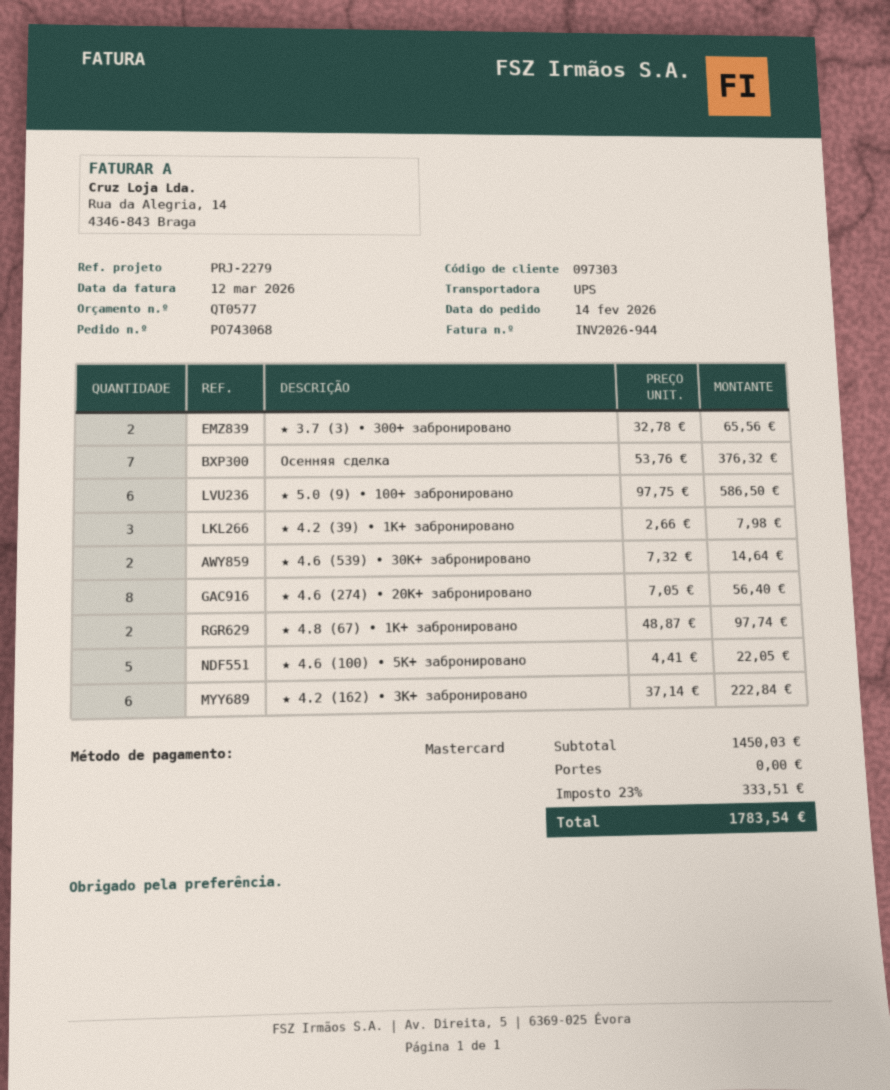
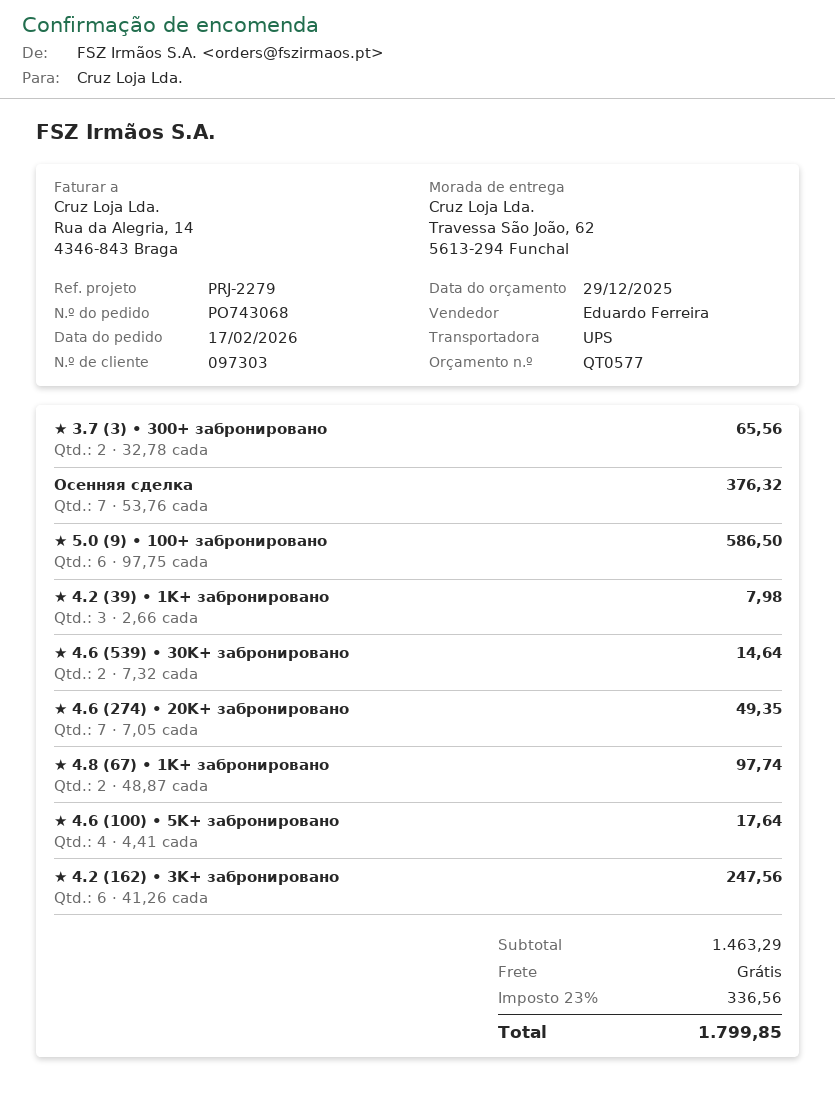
order date: 2026-02-14 -> 2026-02-17
★ 4.6 (274) • 20K+ забронировано: 8 x 7.05 = 56.40 -> 7 x 7.05 = 49.35
★ 4.6 (100) • 5K+ забронировано: 5 x 4.41 = 22.05 -> 4 x 4.41 = 17.64
★ 4.2 (162) • 3K+ забронировано: 6 x 37.14 = 222.84 -> 6 x 41.26 = 247.56
subtotal: 1450.03 -> 1463.29
tax: 23% = 333.51 -> 23% = 336.56
total: 1783.54 -> 1799.85

